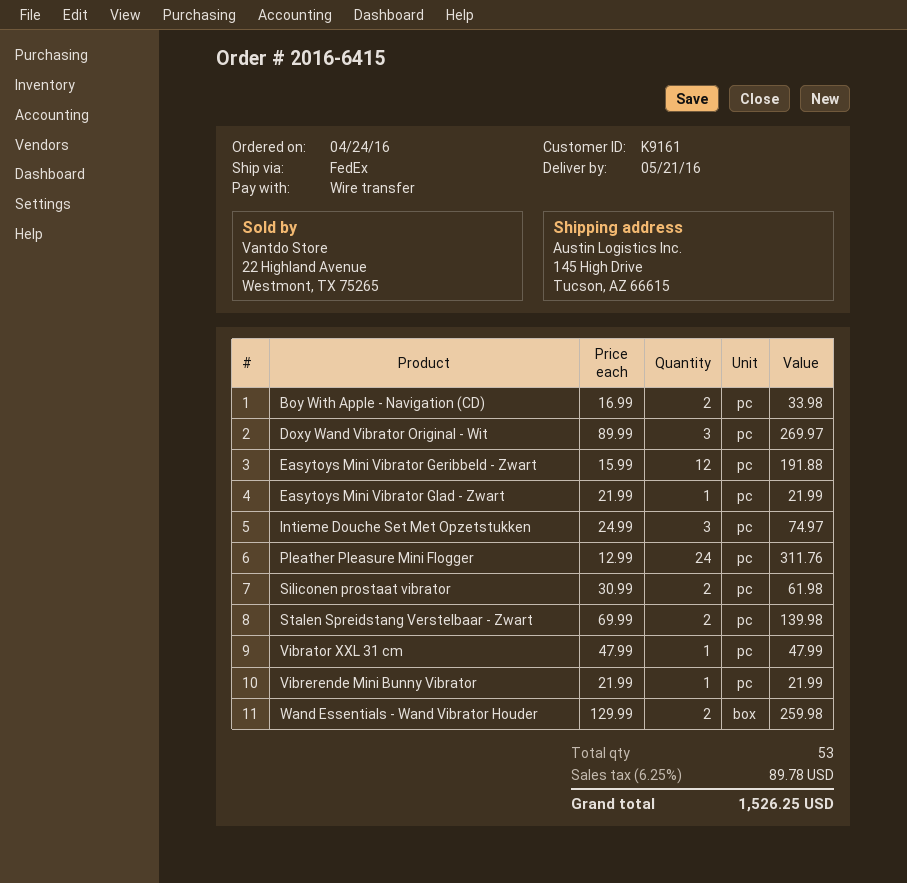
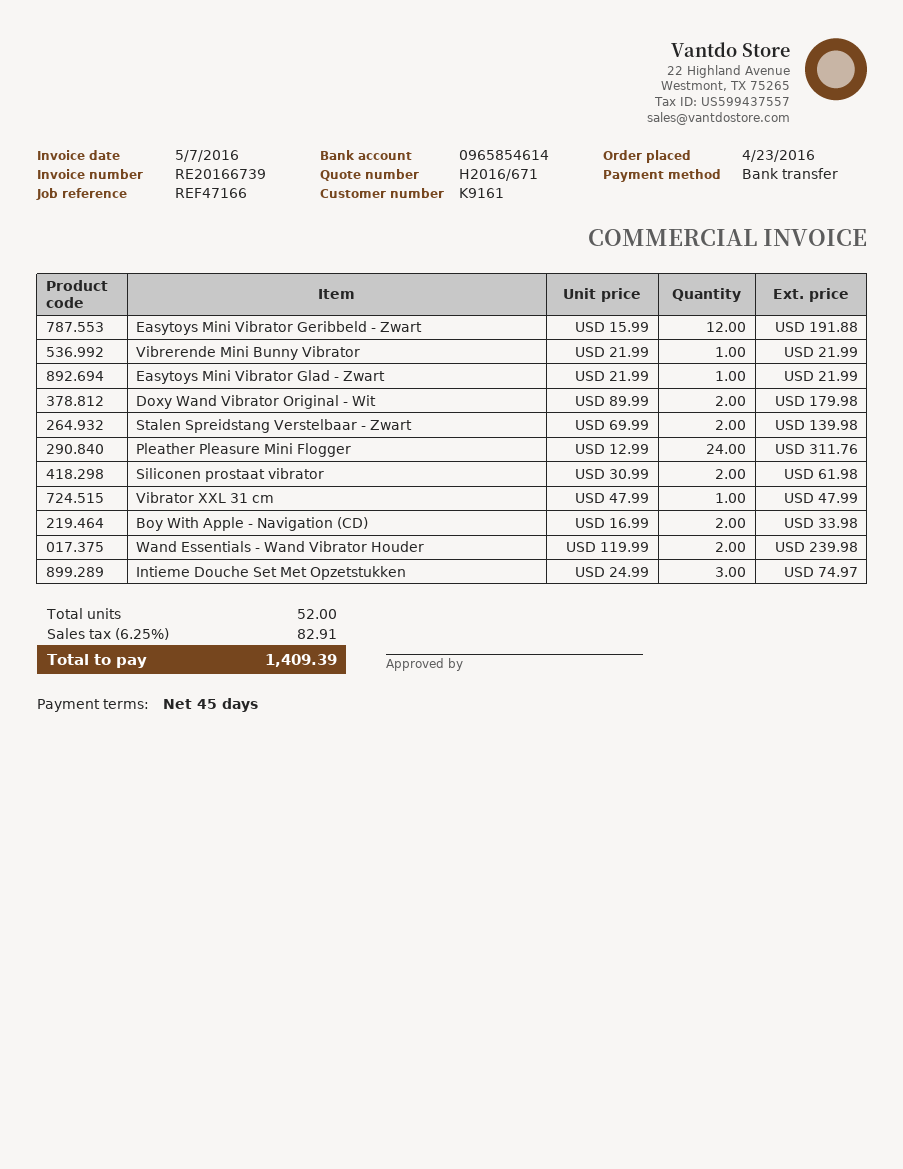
order date: 2016-04-24 -> 2016-04-23
Doxy Wand Vibrator Original - Wit: 3 x 89.99 = 269.97 -> 2 x 89.99 = 179.98
Wand Essentials - Wand Vibrator Houder: 2 x 129.99 = 259.98 -> 2 x 119.99 = 239.98
total quantity: 53 -> 52
tax: 6.25% = 89.78 -> 6.25% = 82.91
total: 1526.25 -> 1409.39

